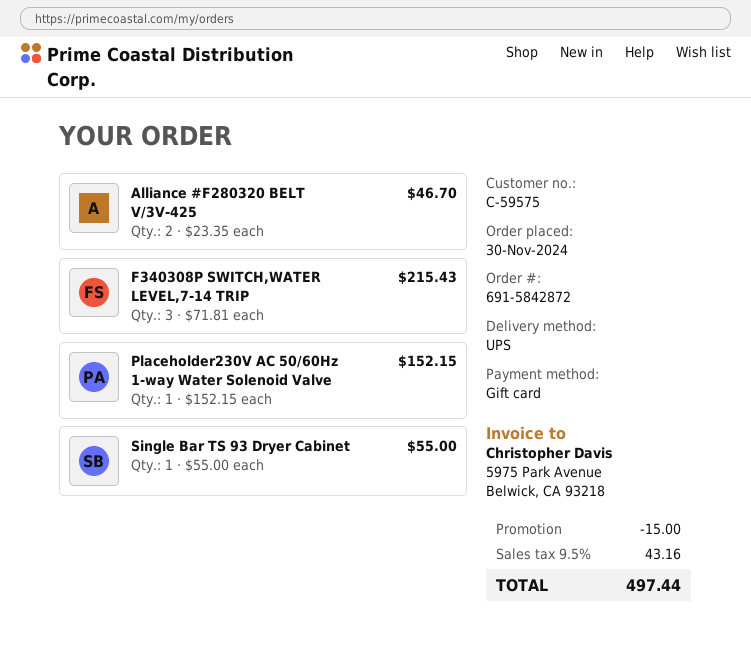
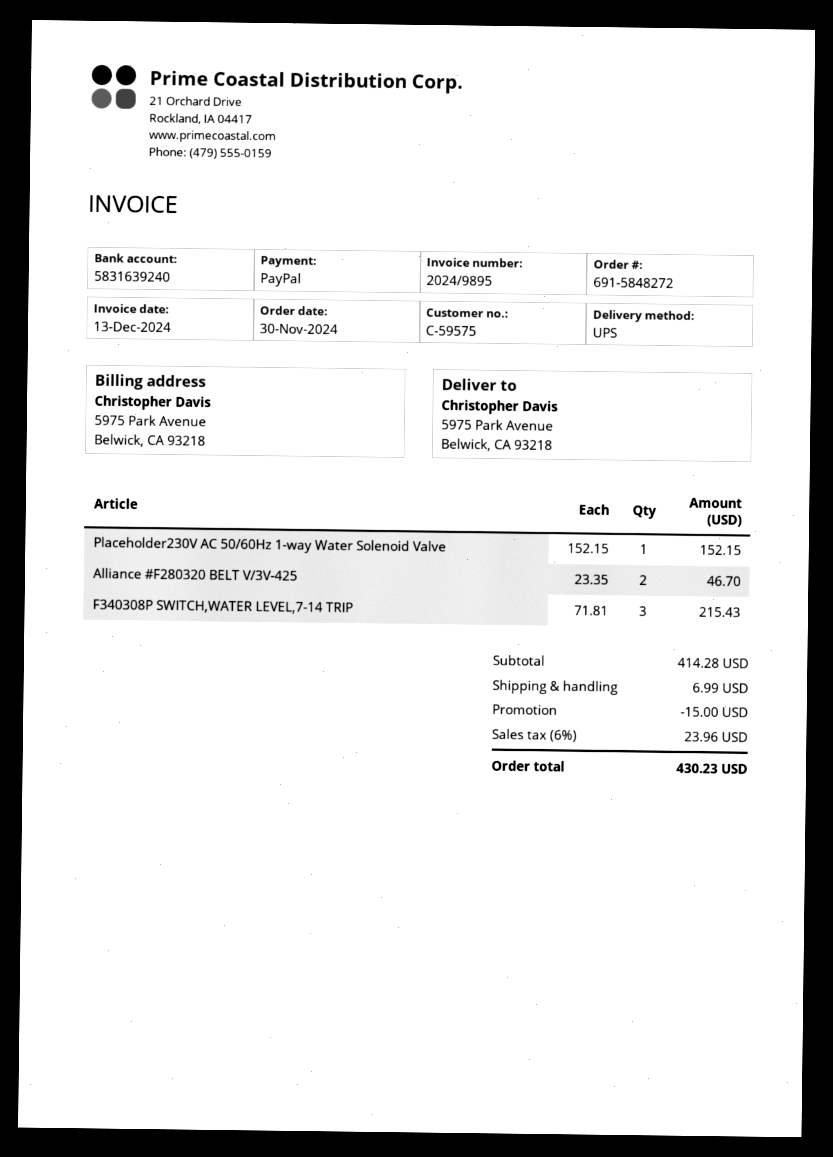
order number: 691-5842872 -> 691-5848272
payment method: gift card -> PayPal
Single Bar TS 93 Dryer Cabinet: 1 x 55.00 = 55.00 -> none
shipping: none -> 6.99
tax: 9.5% = 43.16 -> 6% = 23.96
total: 497.44 -> 430.23

